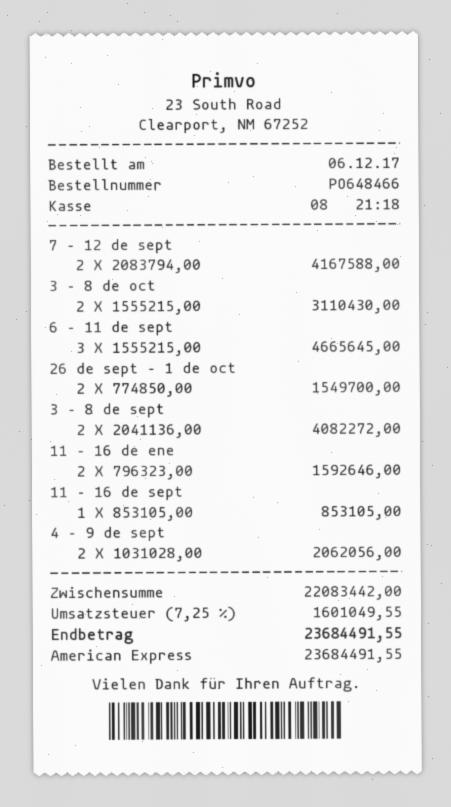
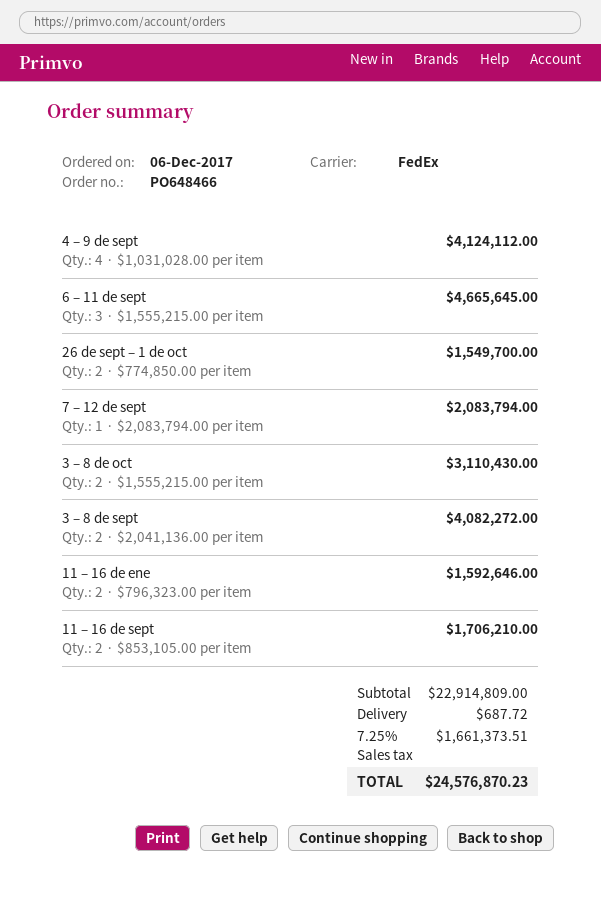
7 – 12 de sept: 2 x 2083794.00 = 4167588.00 -> 1 x 2083794.00 = 2083794.00
11 – 16 de sept: 1 x 853105.00 = 853105.00 -> 2 x 853105.00 = 1706210.00
4 – 9 de sept: 2 x 1031028.00 = 2062056.00 -> 4 x 1031028.00 = 4124112.00
subtotal: 22083442.00 -> 22914809.00
shipping: none -> 687.72
tax: 7.25% = 1601049.55 -> 7.25% = 1661373.51
total: 23684491.55 -> 24576870.23

